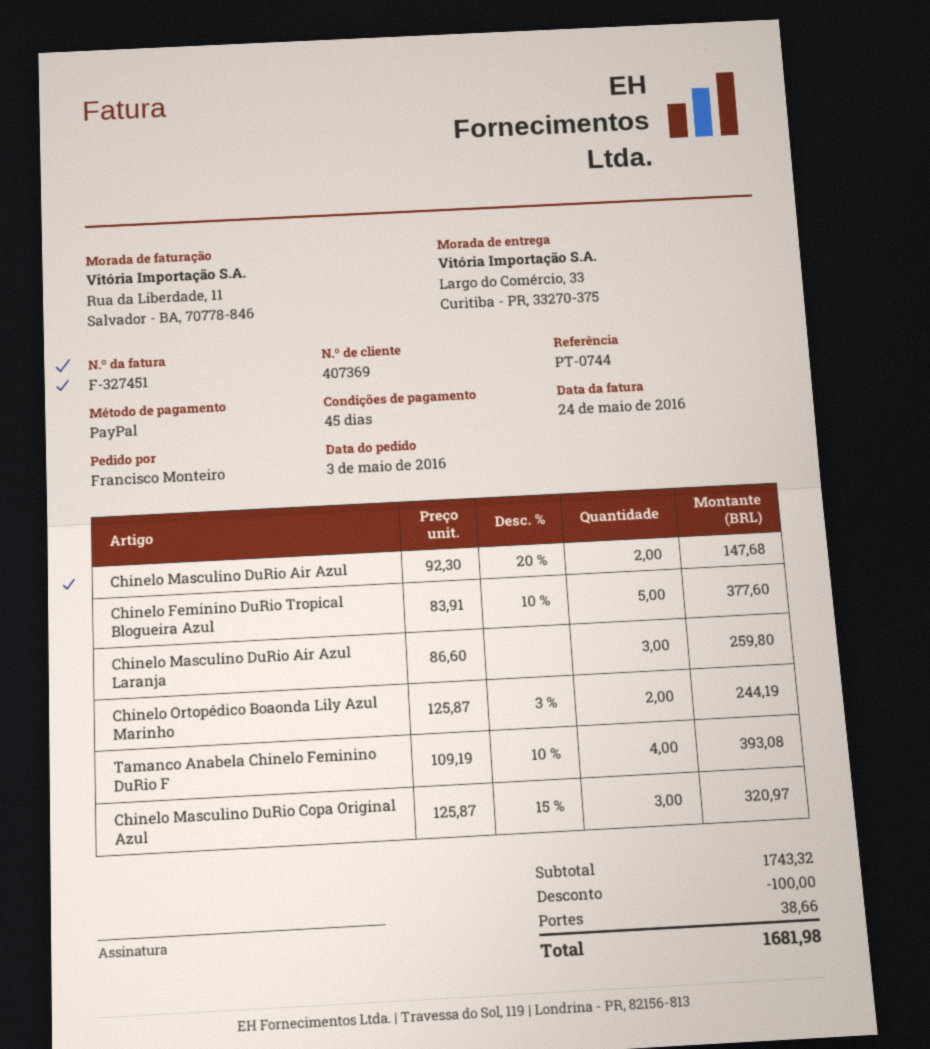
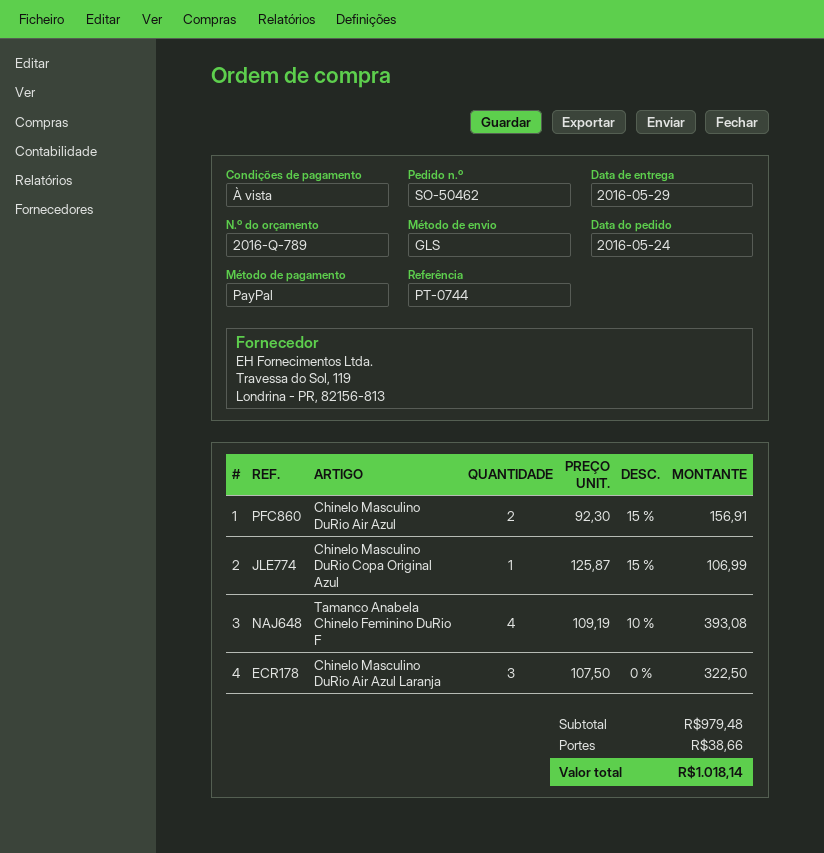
order date: 2016-05-03 -> 2016-05-24
payment terms: 45 days -> on receipt
Chinelo Masculino DuRio Air Azul: 2 x 92.30 - 20% = 147.68 -> 2 x 92.30 - 15% = 156.91
Chinelo Feminino DuRio Tropical Blogueira Azul: 5 x 83.91 - 10% = 377.60 -> none
Chinelo Masculino DuRio Air Azul Laranja: 3 x 86.60 = 259.80 -> 3 x 107.50 = 322.50
Chinelo Ortopédico Boaonda Lily Azul Marinho: 2 x 125.87 - 3% = 244.19 -> none
Chinelo Masculino DuRio Copa Original Azul: 3 x 125.87 - 15% = 320.97 -> 1 x 125.87 - 15% = 106.99
subtotal: 1743.32 -> 979.48
discount: 100.00 -> none
total: 1681.98 -> 1018.14

